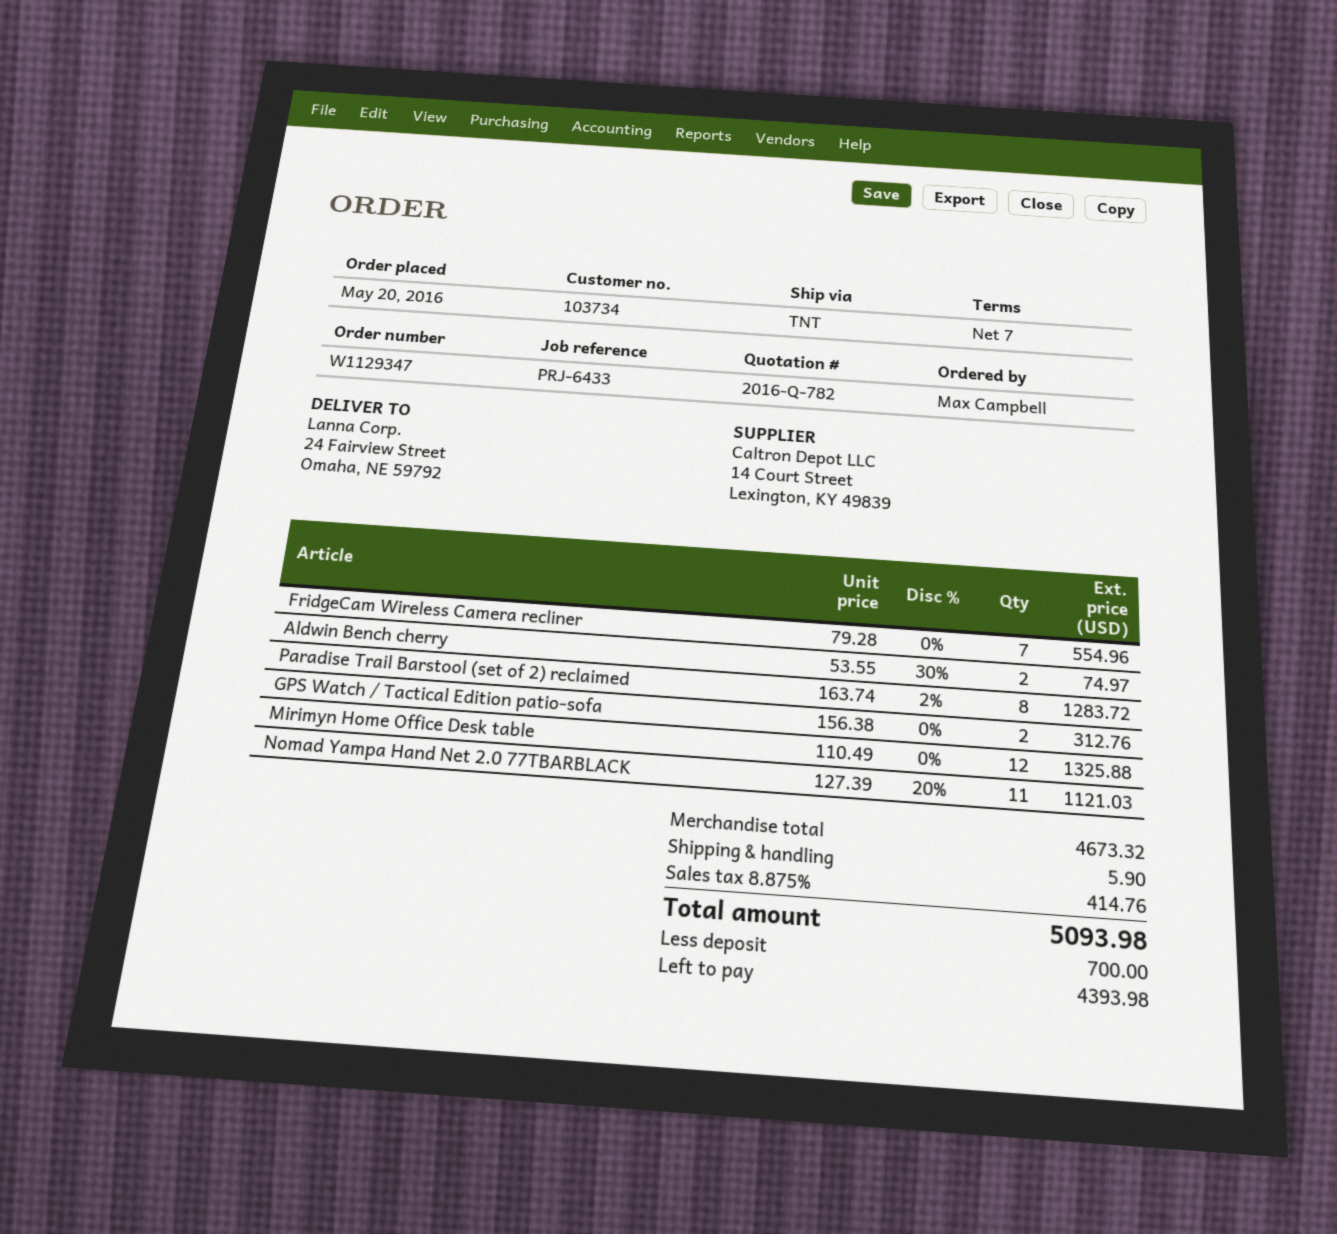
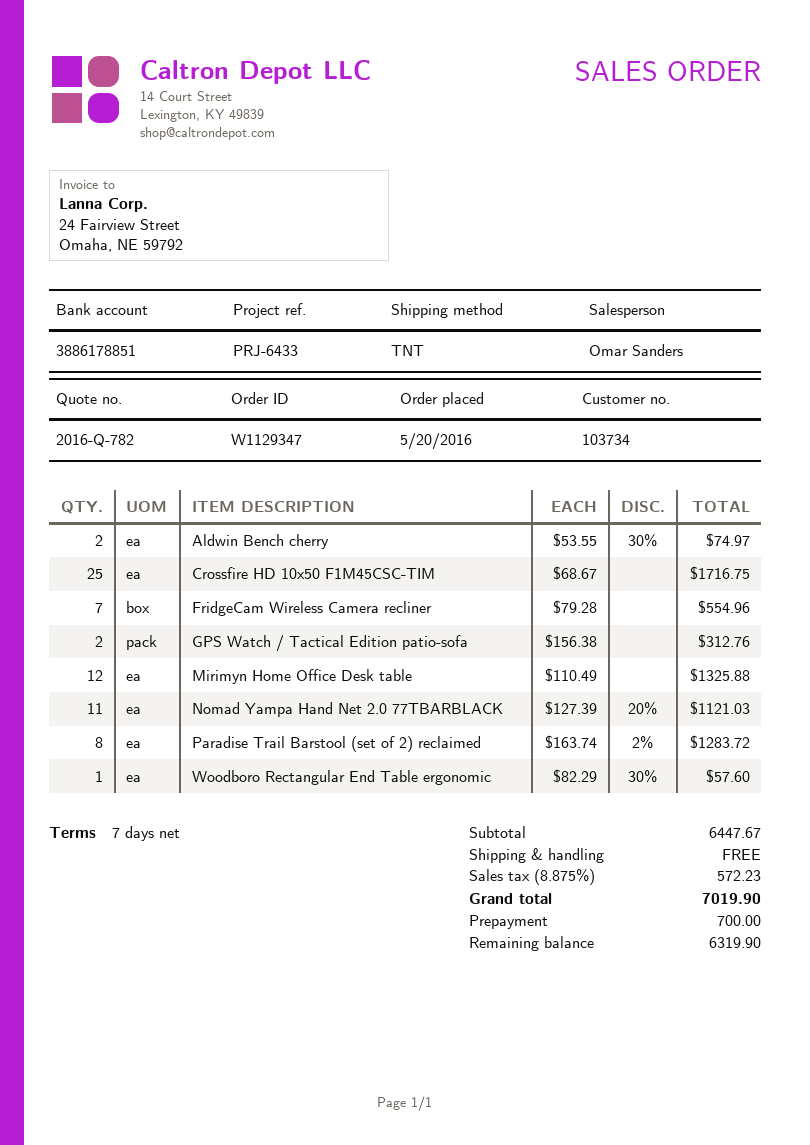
Crossfire HD 10x50 F1M45CSC-TIM: none -> 25 x 68.67 = 1716.75
Woodboro Rectangular End Table ergonomic: none -> 1 x 82.29 - 30% = 57.60
subtotal: 4673.32 -> 6447.67
shipping: 5.90 -> 0.00
tax: 8.875% = 414.76 -> 8.875% = 572.23
total: 5093.98 -> 7019.90
balance: 4393.98 -> 6319.90

